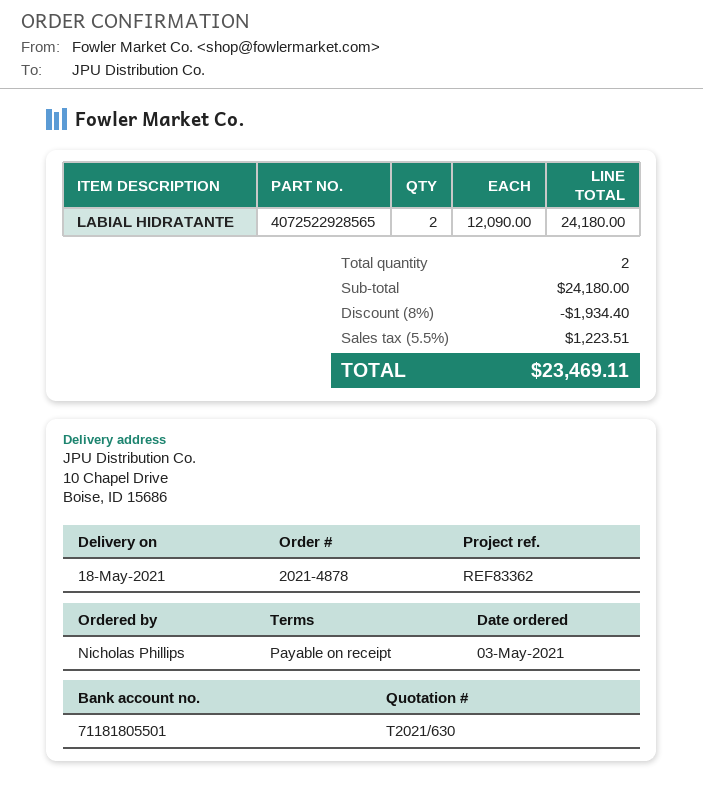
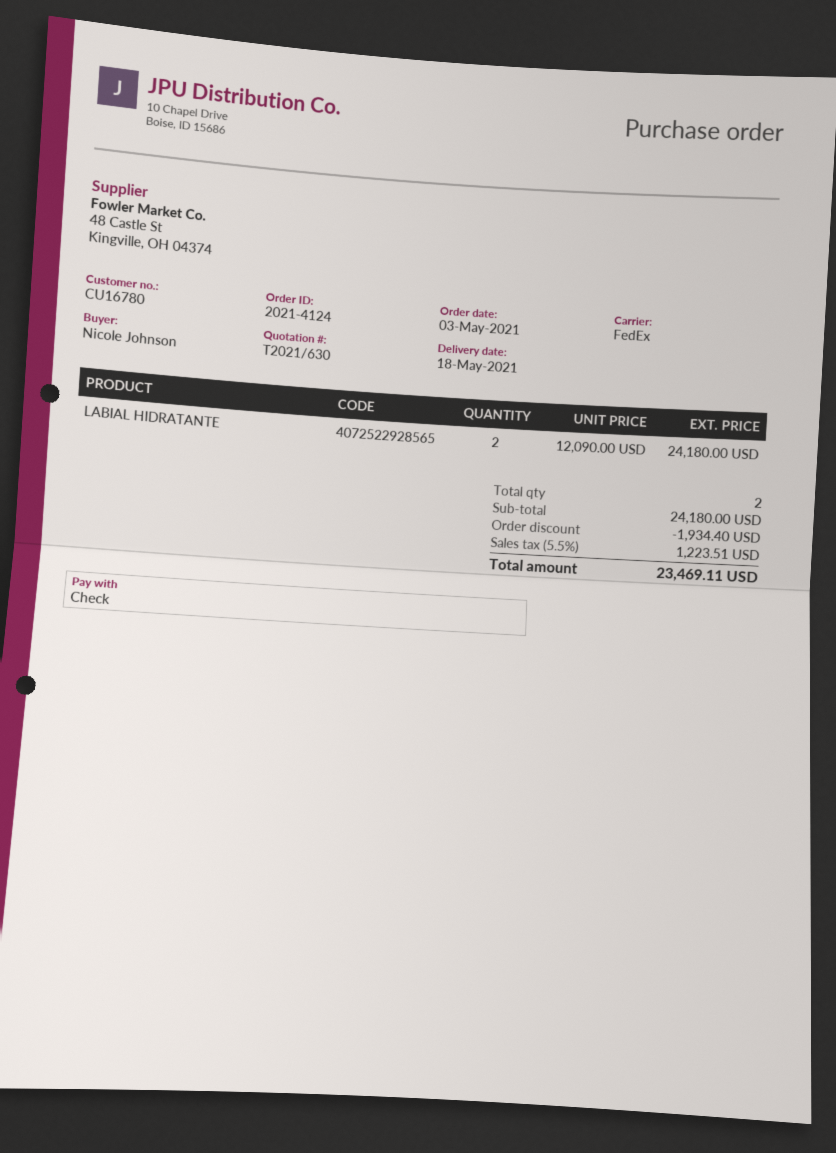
order number: 2021-4878 -> 2021-4124
ordered by: Nicholas Phillips -> Nicole Johnson

